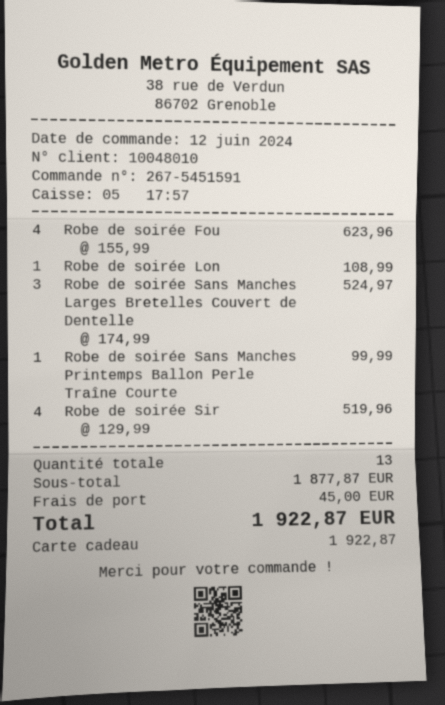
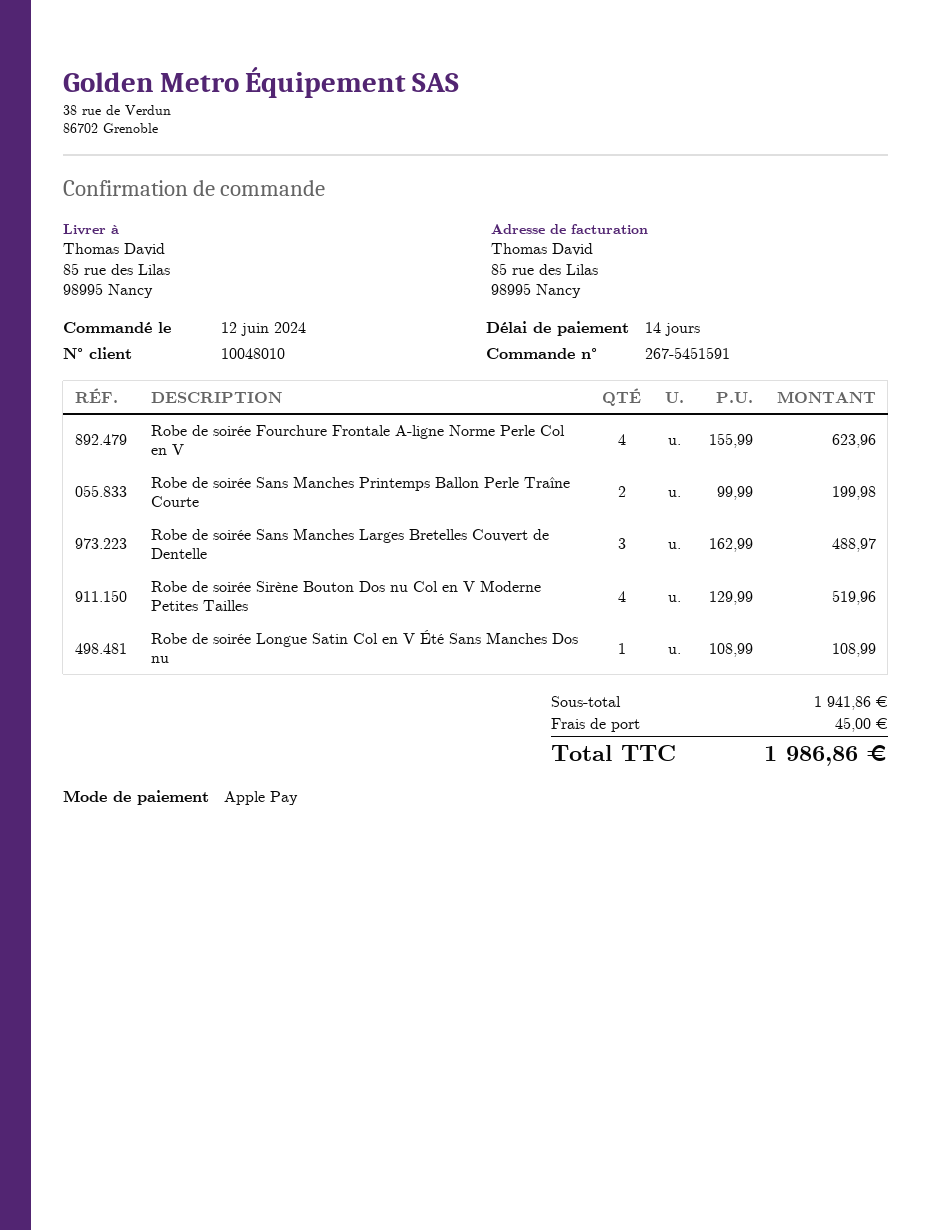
payment method: gift card -> Apple Pay
Robe de soirée Sans Manches Larges Bretelles Couvert de Dentelle: 3 x 174.99 = 524.97 -> 3 x 162.99 = 488.97
Robe de soirée Sans Manches Printemps Ballon Perle Traîne Courte: 1 x 99.99 = 99.99 -> 2 x 99.99 = 199.98
subtotal: 1877.87 -> 1941.86
total: 1922.87 -> 1986.86

